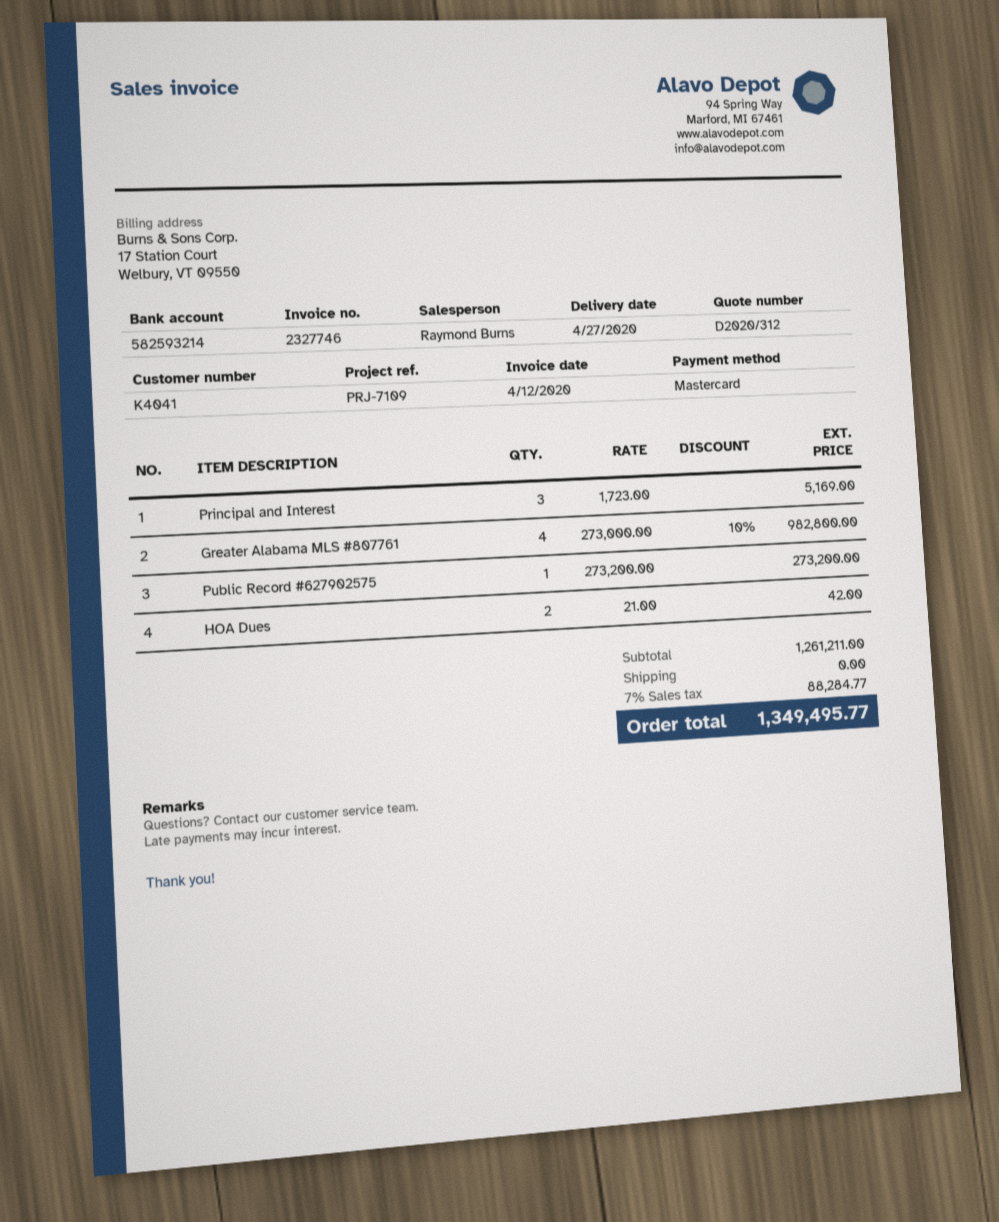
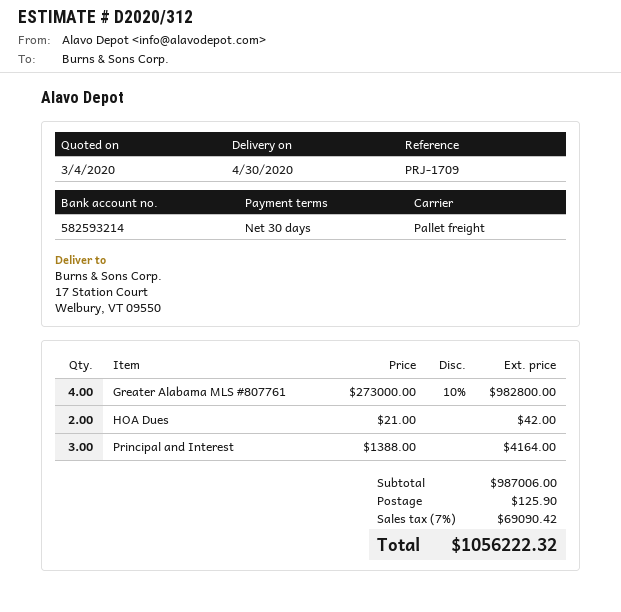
delivery date: 2020-04-27 -> 2020-04-30
reference: PRJ-7109 -> PRJ-1709
Principal and Interest: 3 x 1723.00 = 5169.00 -> 3 x 1388.00 = 4164.00
Public Record #627902575: 1 x 273200.00 = 273200.00 -> none
subtotal: 1261211.00 -> 987006.00
shipping: 0.00 -> 125.90
tax: 7% = 88284.77 -> 7% = 69090.42
total: 1349495.77 -> 1056222.32

